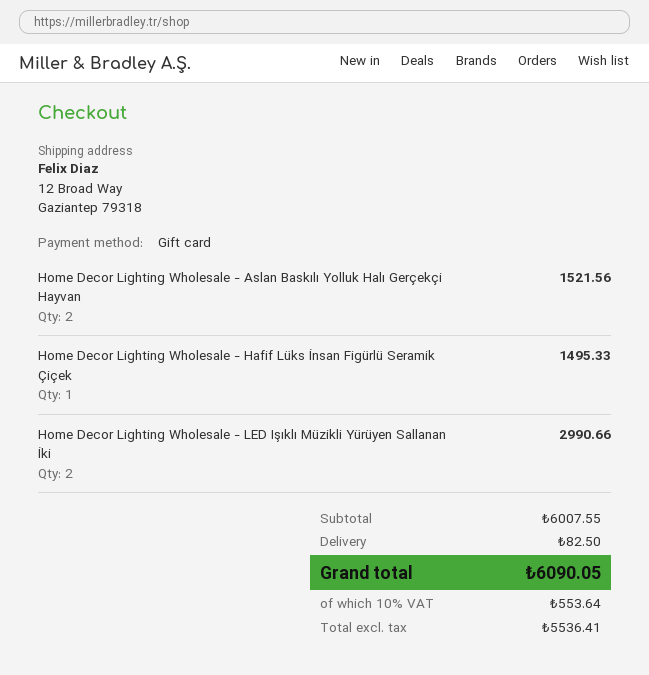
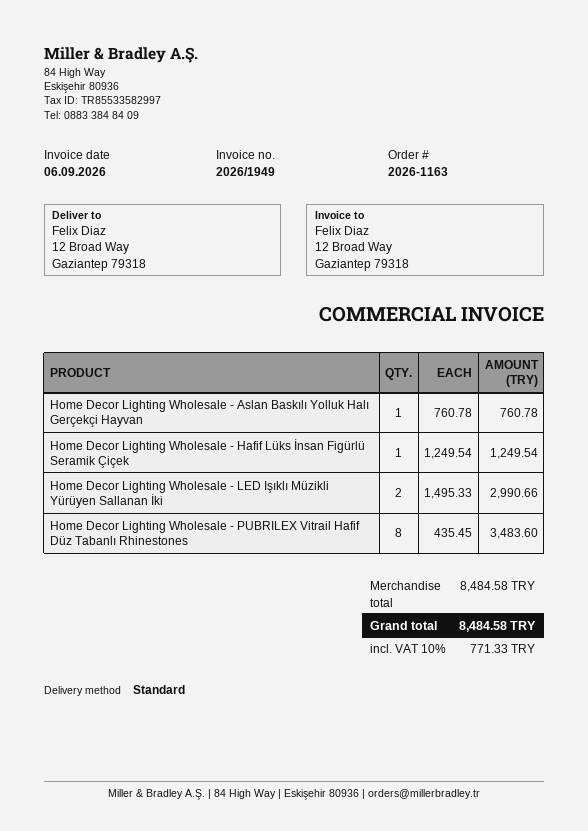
Home Decor Lighting Wholesale - Aslan Baskılı Yolluk Halı Gerçekçi Hayvan: 2 for 1521.56 -> 1 for 760.78
Home Decor Lighting Wholesale - Hafif Lüks İnsan Figürlü Seramik Çiçek: 1 for 1495.33 -> 1 for 1249.54
Home Decor Lighting Wholesale - PUBRILEX Vitrail Hafif Düz Tabanlı Rhinestones: none -> 8 for 3483.60
subtotal: 6007.55 -> 8484.58
shipping: 82.50 -> none
tax: 10% = 553.64 -> 10% = 771.33
total: 6090.05 -> 8484.58

